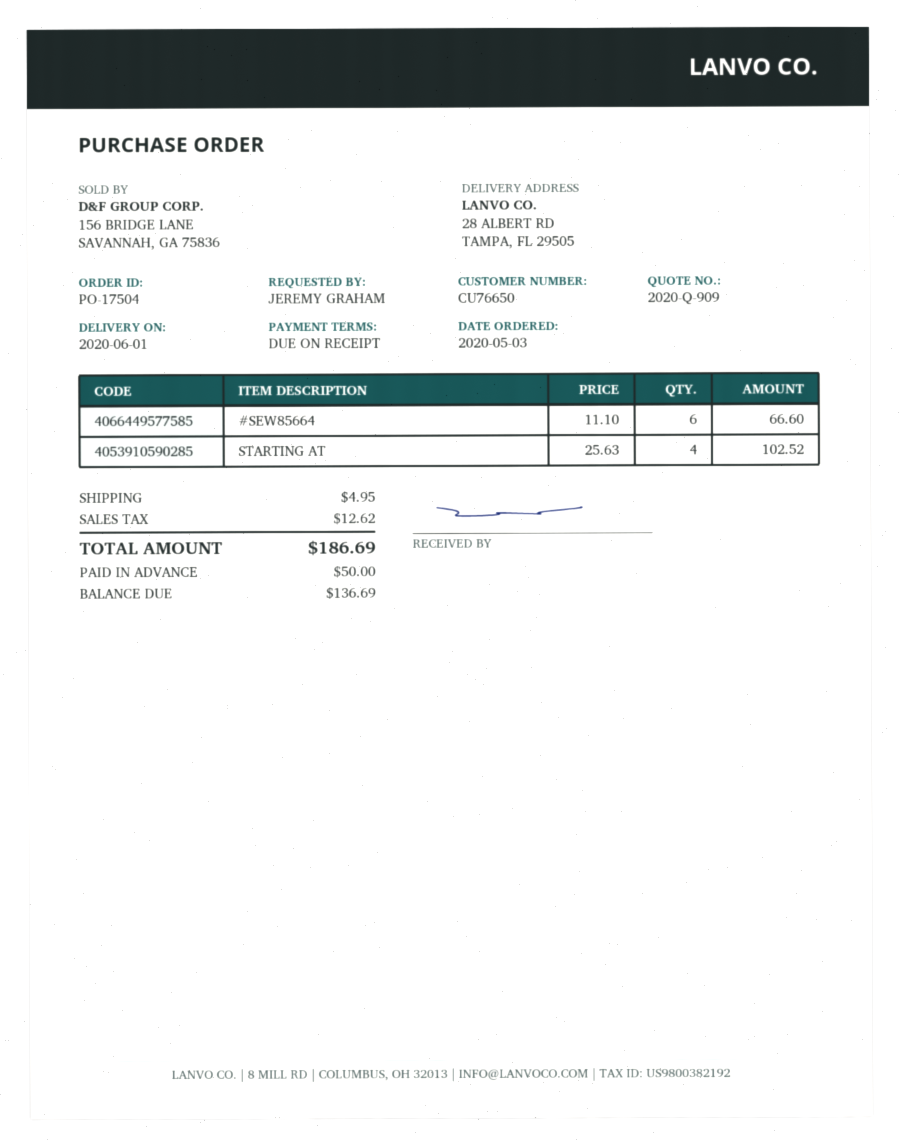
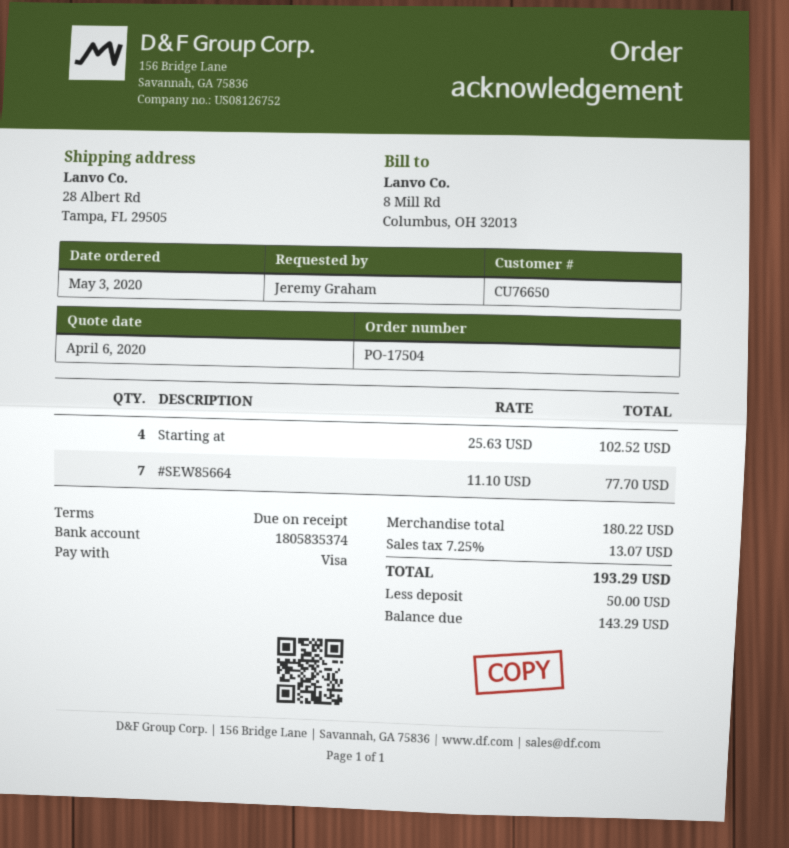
#SEW85664: 6 x 11.10 = 66.60 -> 7 x 11.10 = 77.70
shipping: 4.95 -> none
tax: 12.62 -> 13.07
total: 186.69 -> 193.29
balance: 136.69 -> 143.29

